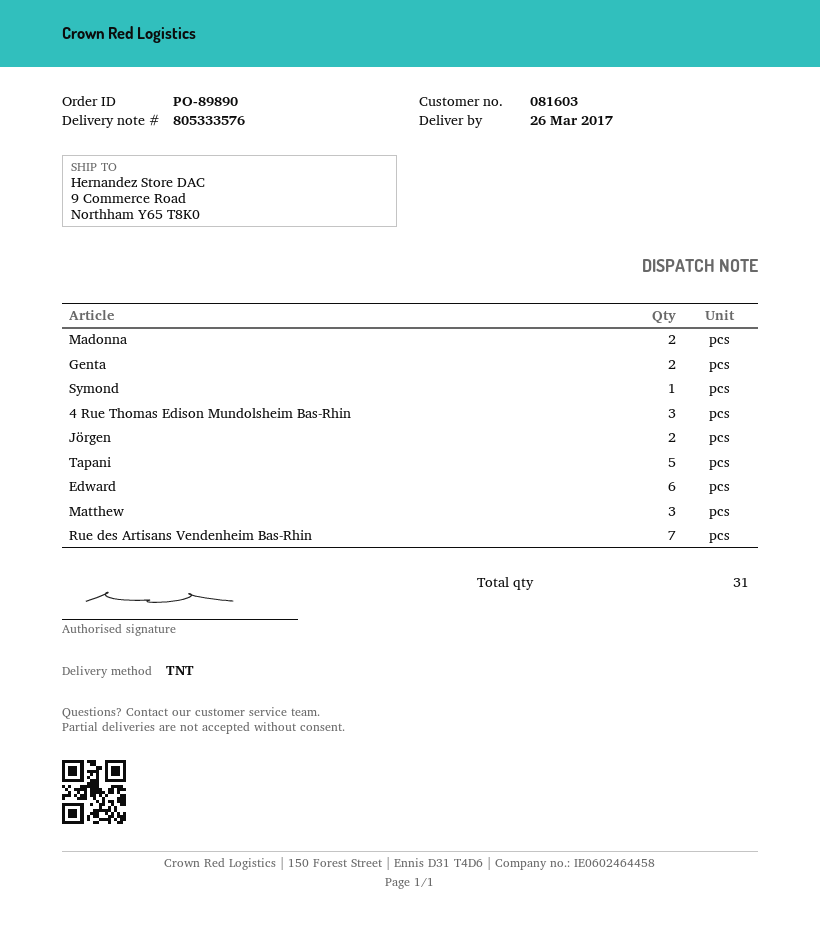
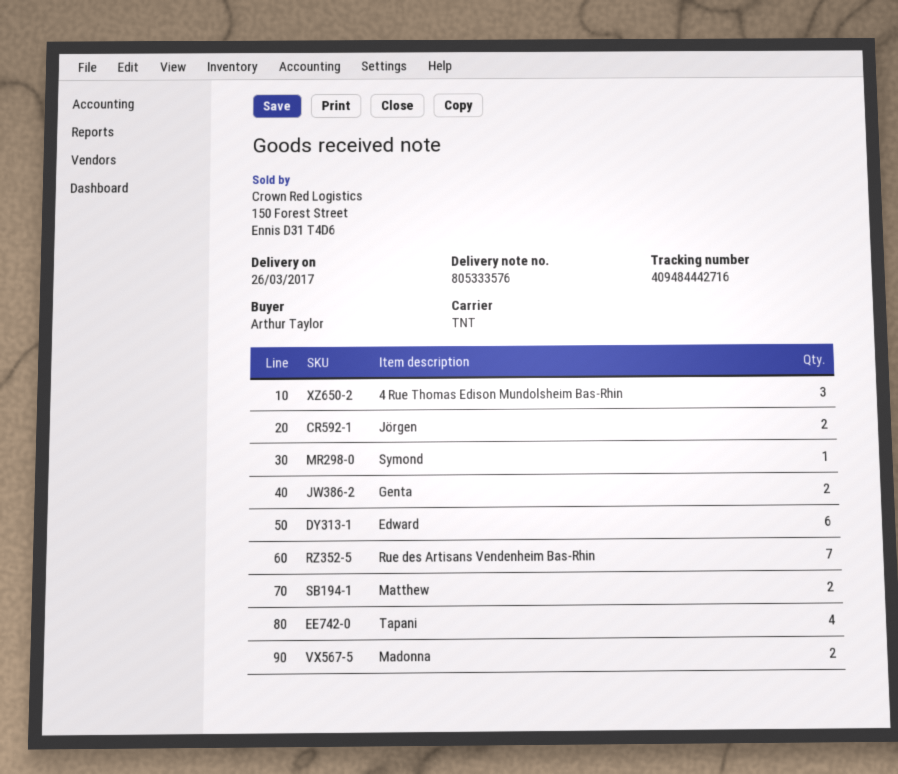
Tapani: 5 -> 4
Matthew: 3 -> 2

